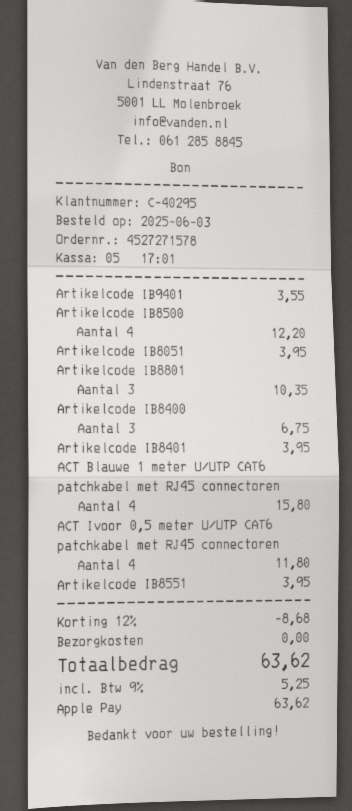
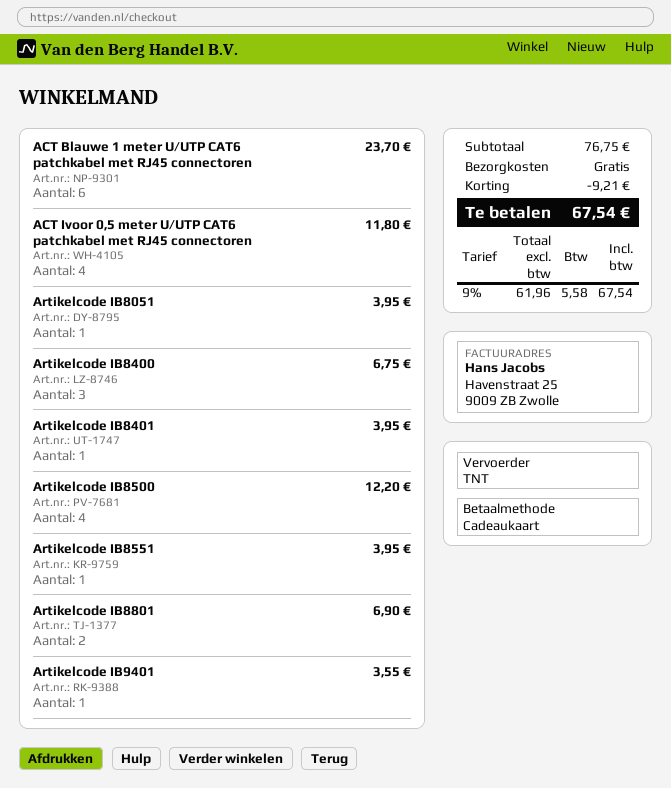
payment method: Apple Pay -> gift card
Artikelcode IB8801: 3 for 10.35 -> 2 for 6.90
ACT Blauwe 1 meter U/UTP CAT6 patchkabel met RJ45 connectoren: 4 for 15.80 -> 6 for 23.70
discount: 8.68 -> 9.21
tax: 9% = 5.25 -> 9% = 5.58
total: 63.62 -> 67.54

